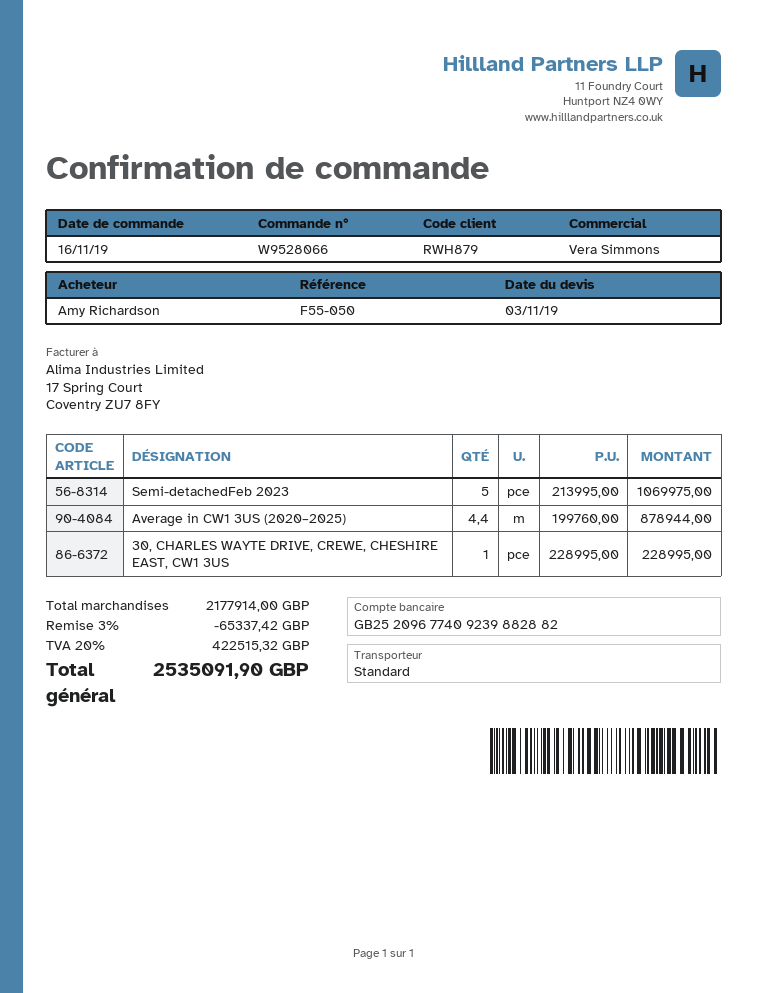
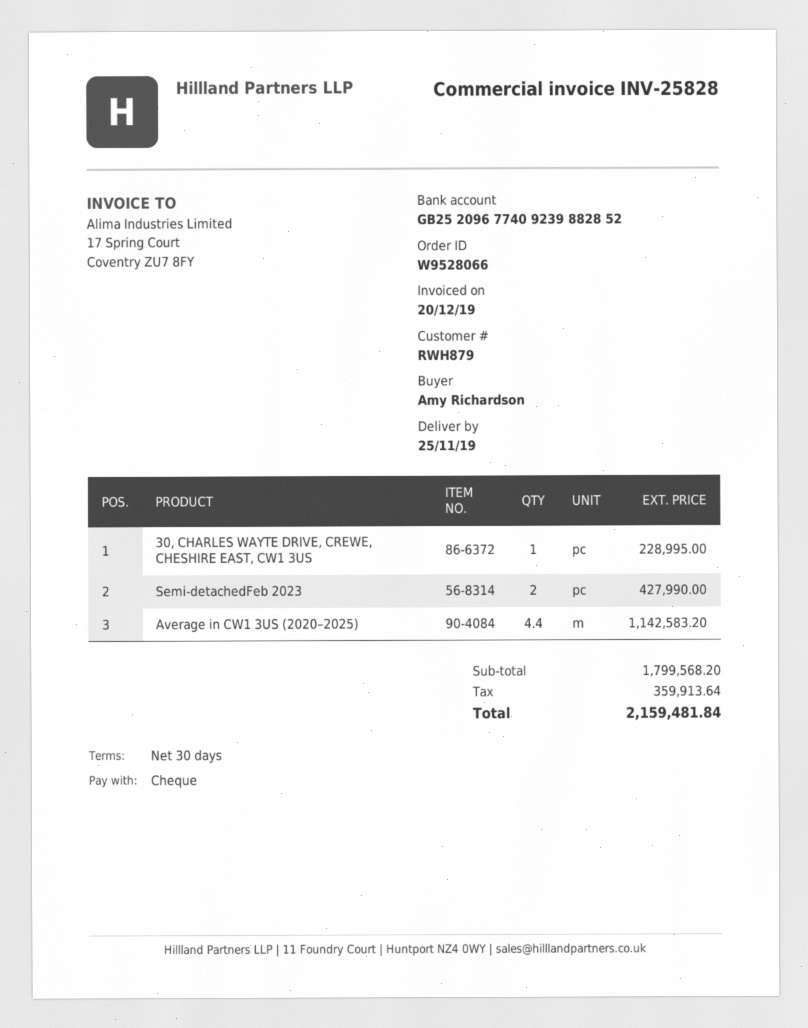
bank account: GB25209677409239882882 -> GB25209677409239882852
Semi-detachedFeb 2023: 5 for 1069975.00 -> 2 for 427990.00
Average in CW1 3US (2020–2025): 4.4 for 878944.00 -> 4.4 for 1142583.20
subtotal: 2177914.00 -> 1799568.20
discount: 3% = 65337.42 -> none
tax: 422515.32 -> 359913.64
total: 2535091.90 -> 2159481.84

